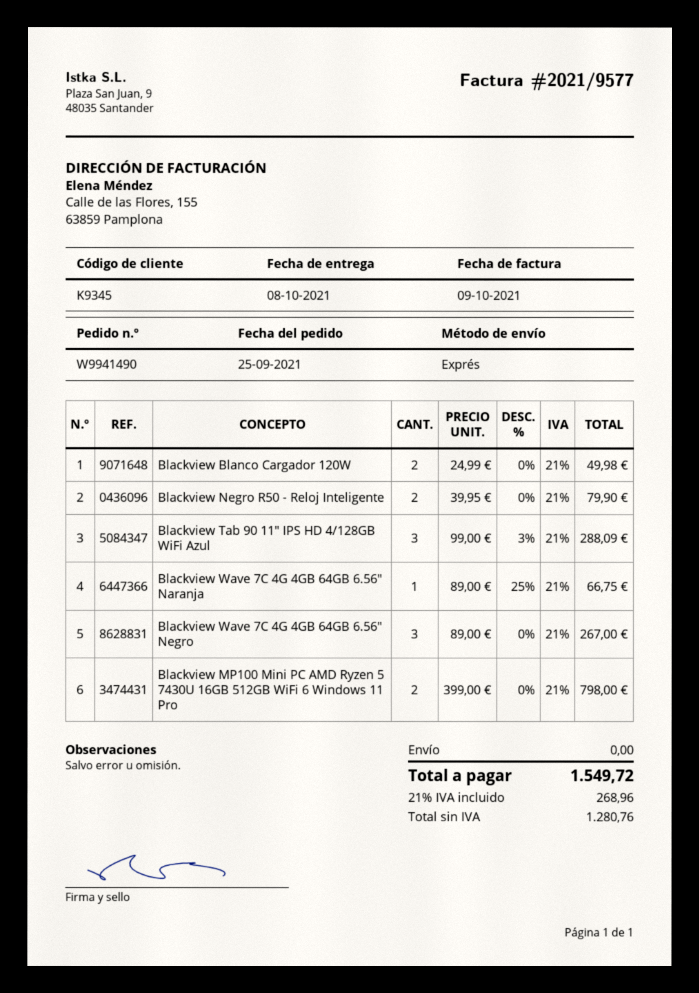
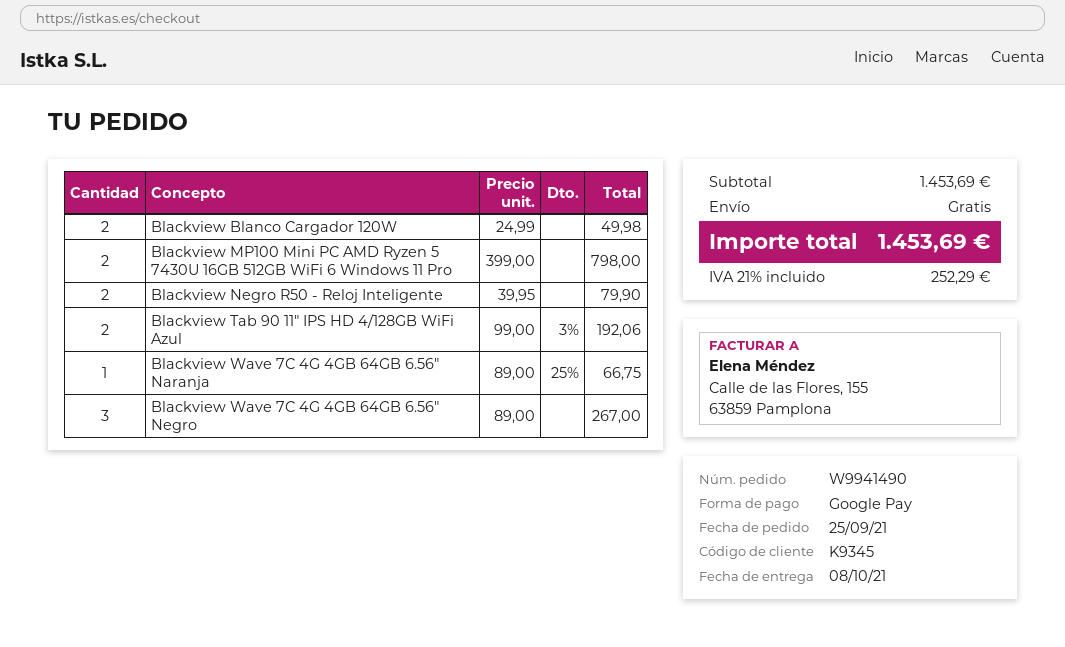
Blackview Tab 90 11" IPS HD 4/128GB WiFi Azul: 3 x 99.00 - 3% = 288.09 -> 2 x 99.00 - 3% = 192.06
tax: 21% = 268.96 -> 21% = 252.29
total: 1549.72 -> 1453.69

